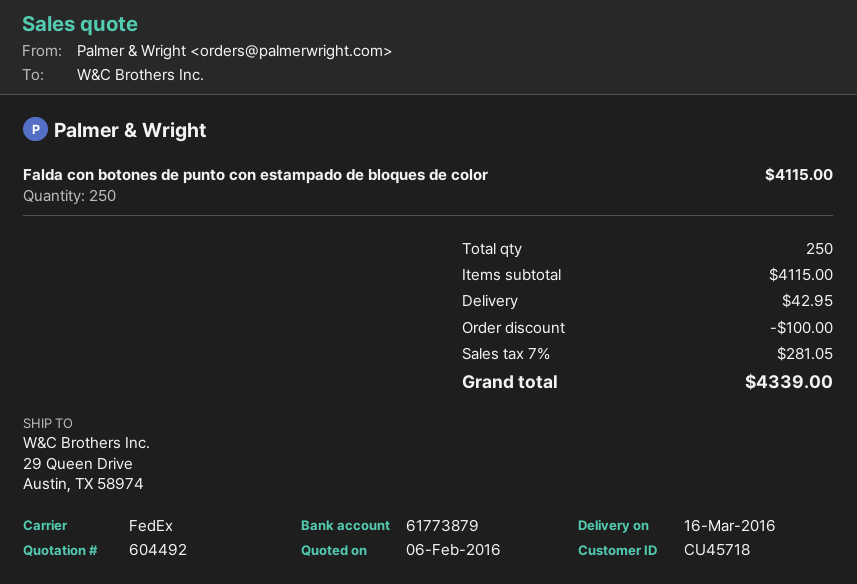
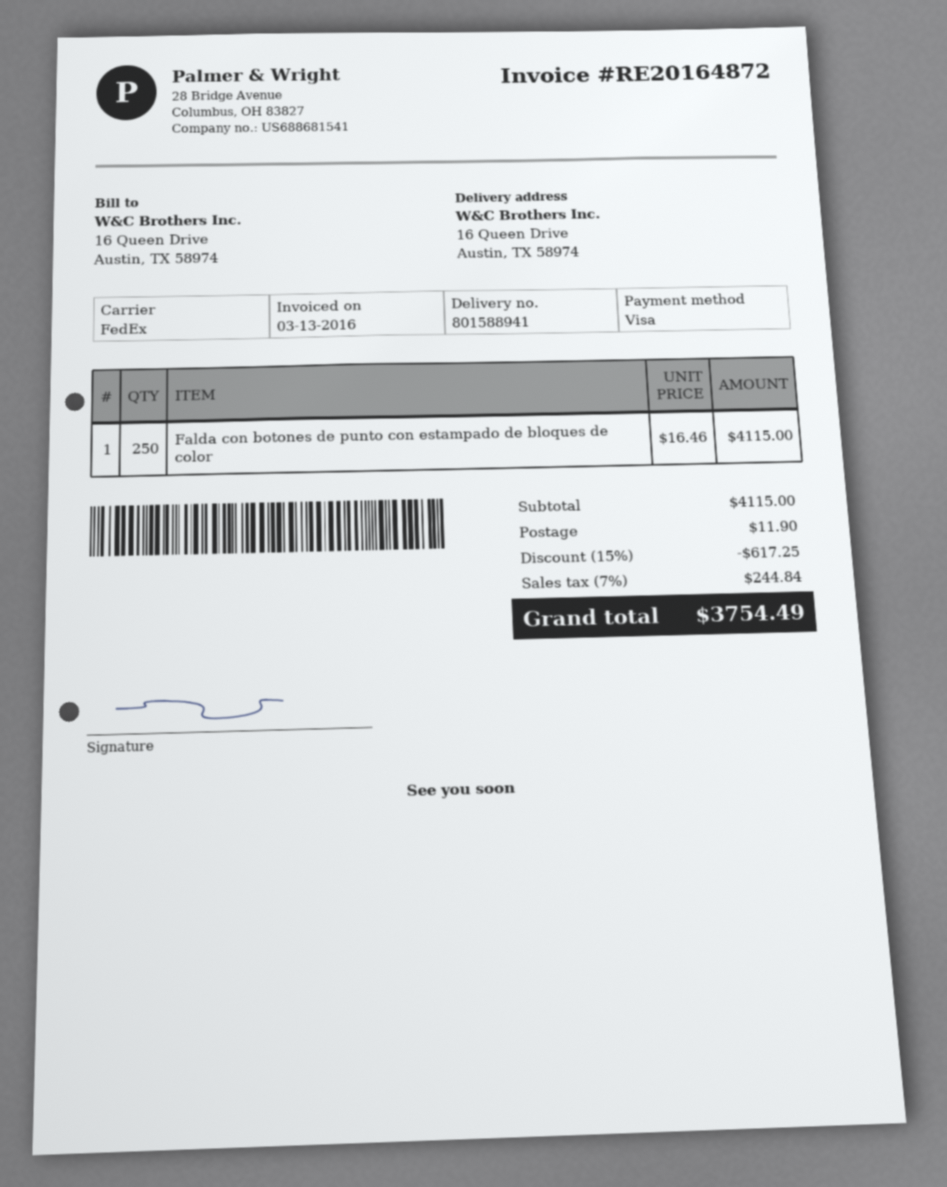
ship to: 29 Queen Drive, Austin, TX 58974 -> 16 Queen Drive, Austin, TX 58974
discount: 100.00 -> 617.25
shipping: 42.95 -> 11.90
tax: 7% = 281.05 -> 7% = 244.84
total: 4339.00 -> 3754.49

